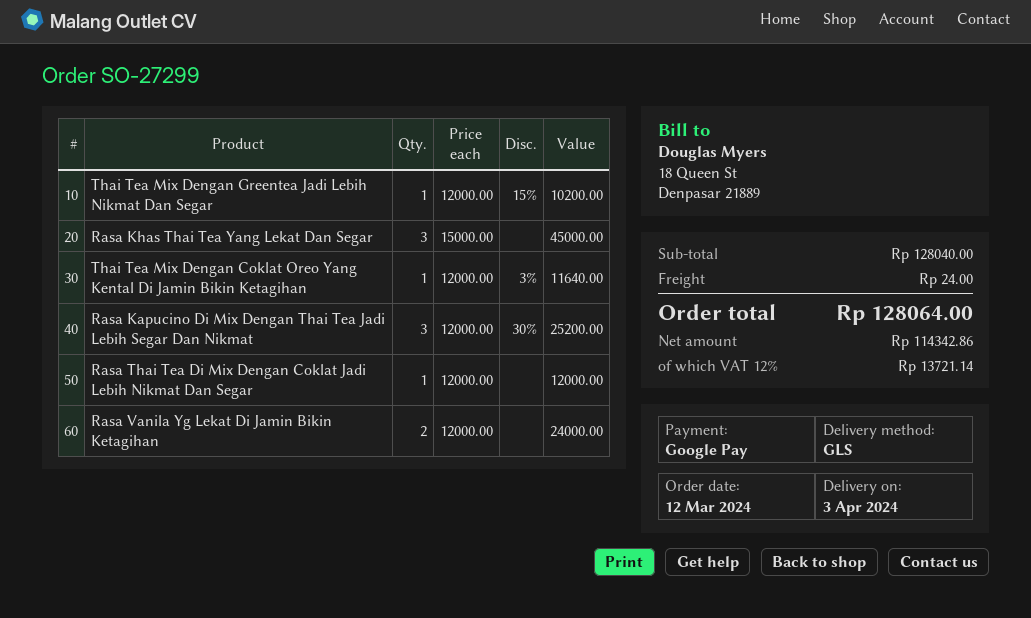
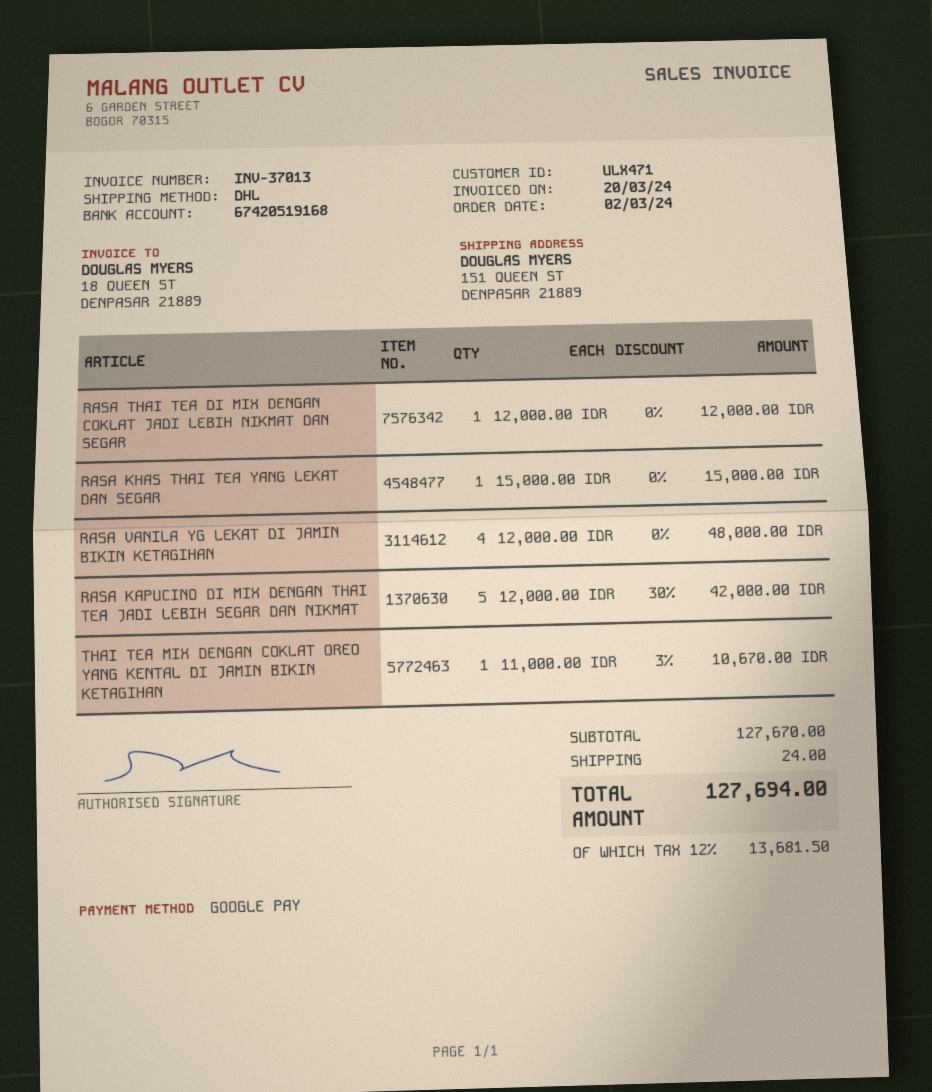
order date: 2024-03-12 -> 2024-03-02
shipping method: GLS -> DHL
Thai Tea Mix Dengan Greentea Jadi Lebih Nikmat Dan Segar: 1 x 12000.00 - 15% = 10200.00 -> none
Rasa Khas Thai Tea Yang Lekat Dan Segar: 3 x 15000.00 = 45000.00 -> 1 x 15000.00 = 15000.00
Thai Tea Mix Dengan Coklat Oreo Yang Kental Di Jamin Bikin Ketagihan: 1 x 12000.00 - 3% = 11640.00 -> 1 x 11000.00 - 3% = 10670.00
Rasa Kapucino Di Mix Dengan Thai Tea Jadi Lebih Segar Dan Nikmat: 3 x 12000.00 - 30% = 25200.00 -> 5 x 12000.00 - 30% = 42000.00
Rasa Vanila Yg Lekat Di Jamin Bikin Ketagihan: 2 x 12000.00 = 24000.00 -> 4 x 12000.00 = 48000.00
subtotal: 128040.00 -> 127670.00
tax: 12% = 13721.14 -> 12% = 13681.50
total: 128064.00 -> 127694.00

